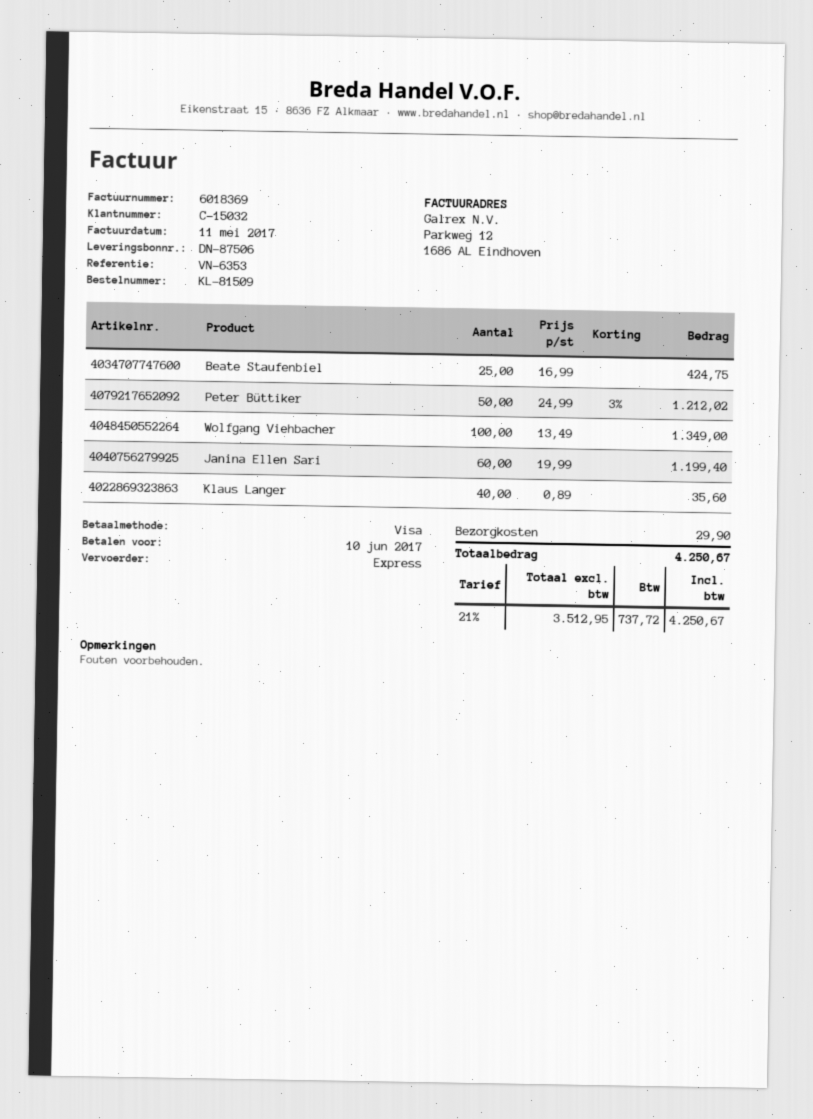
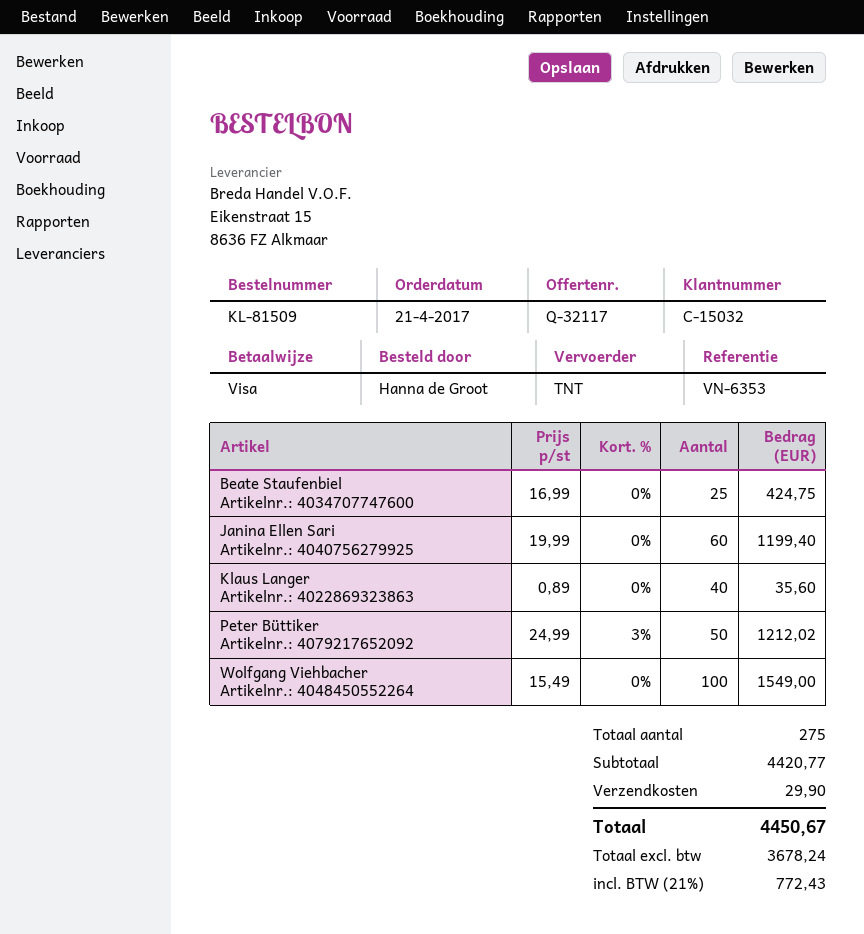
shipping method: express -> TNT
Wolfgang Viehbacher: 100 x 13.49 = 1349.00 -> 100 x 15.49 = 1549.00
net: 3512.95 -> 3678.24
tax: 21% = 737.72 -> 21% = 772.43
total: 4250.67 -> 4450.67

